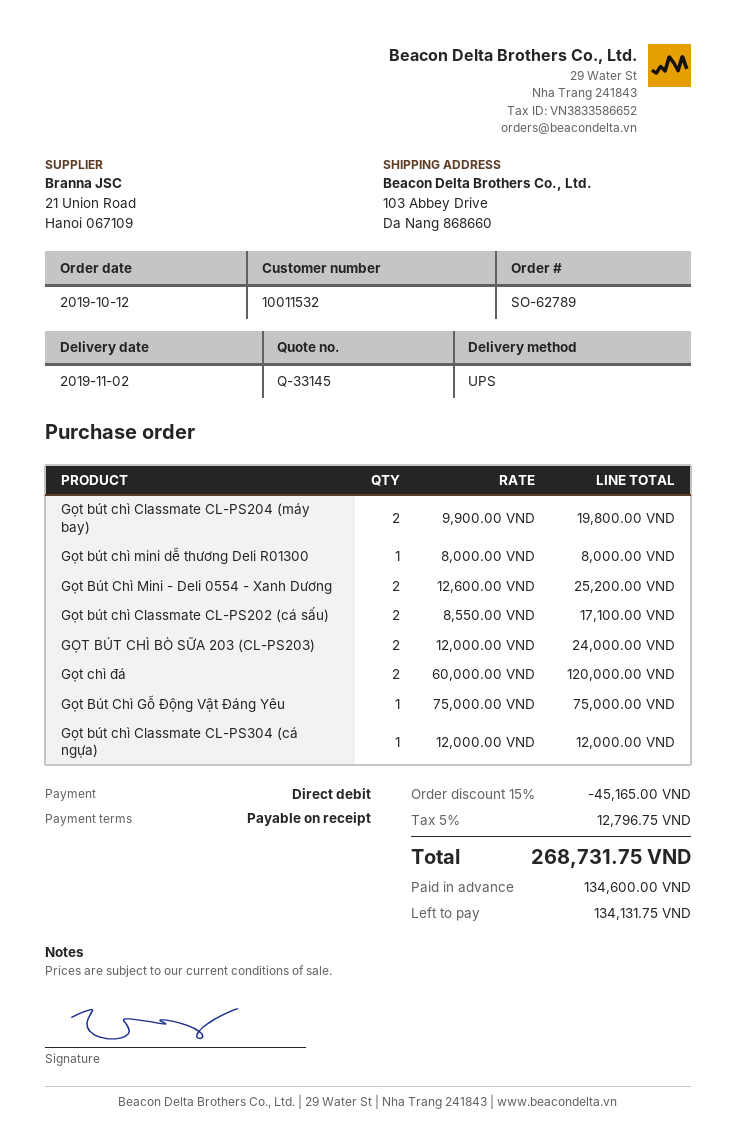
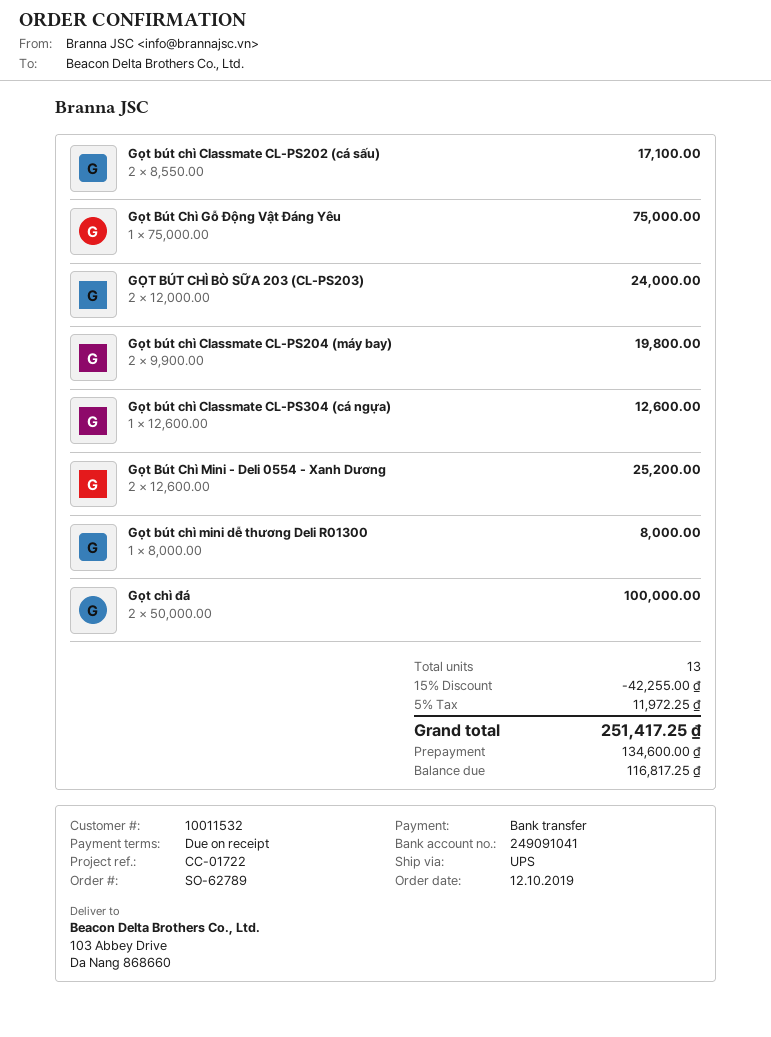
payment method: direct debit -> bank transfer
Gọt chì đá: 2 x 60000.00 = 120000.00 -> 2 x 50000.00 = 100000.00
Gọt bút chì Classmate CL-PS304 (cá ngựa): 1 x 12000.00 = 12000.00 -> 1 x 12600.00 = 12600.00
discount: 15% = 45165.00 -> 15% = 42255.00
tax: 5% = 12796.75 -> 5% = 11972.25
total: 268731.75 -> 251417.25
balance: 134131.75 -> 116817.25

